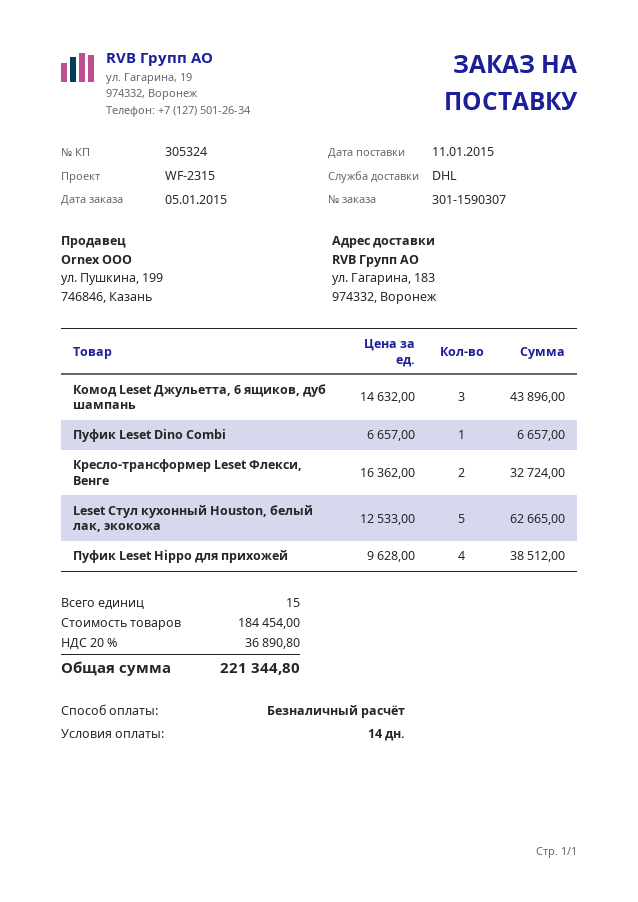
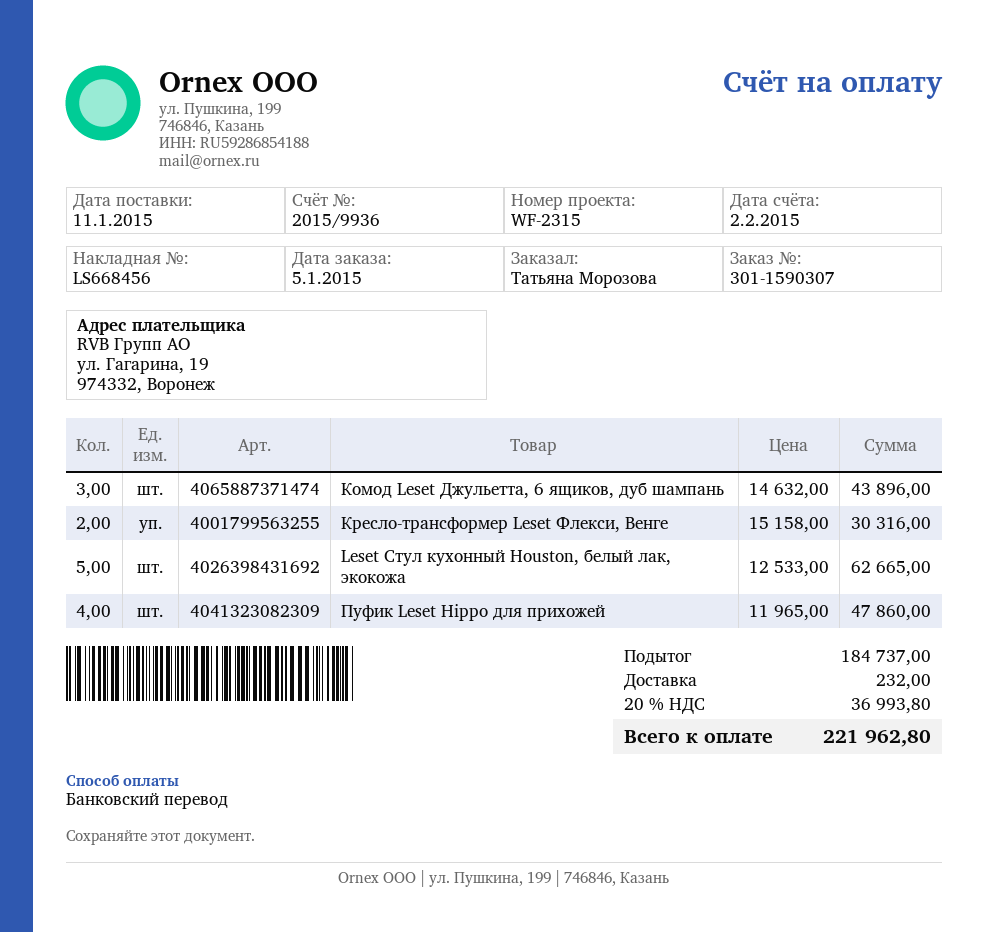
Пуфик Leset Dino Combi: 1 x 6657.00 = 6657.00 -> none
Кресло-трансформер Leset Флекси, Венге: 2 x 16362.00 = 32724.00 -> 2 x 15158.00 = 30316.00
Пуфик Leset Hippo для прихожей: 4 x 9628.00 = 38512.00 -> 4 x 11965.00 = 47860.00
subtotal: 184454.00 -> 184737.00
shipping: none -> 232.00
tax: 20% = 36890.80 -> 20% = 36993.80
total: 221344.80 -> 221962.80

